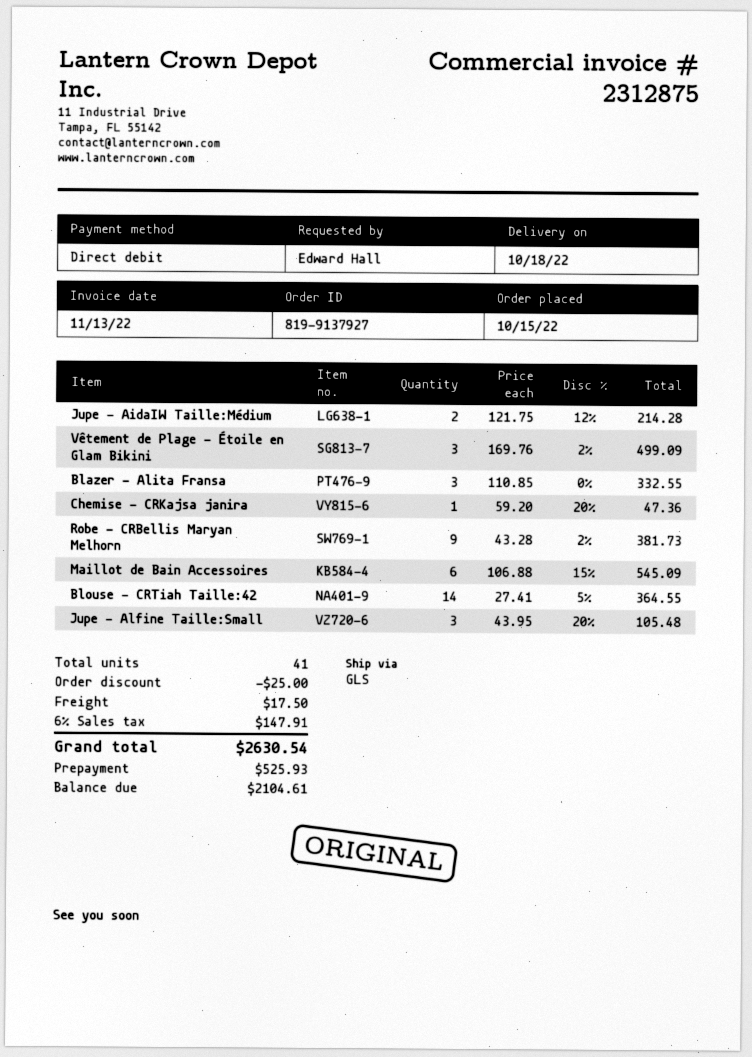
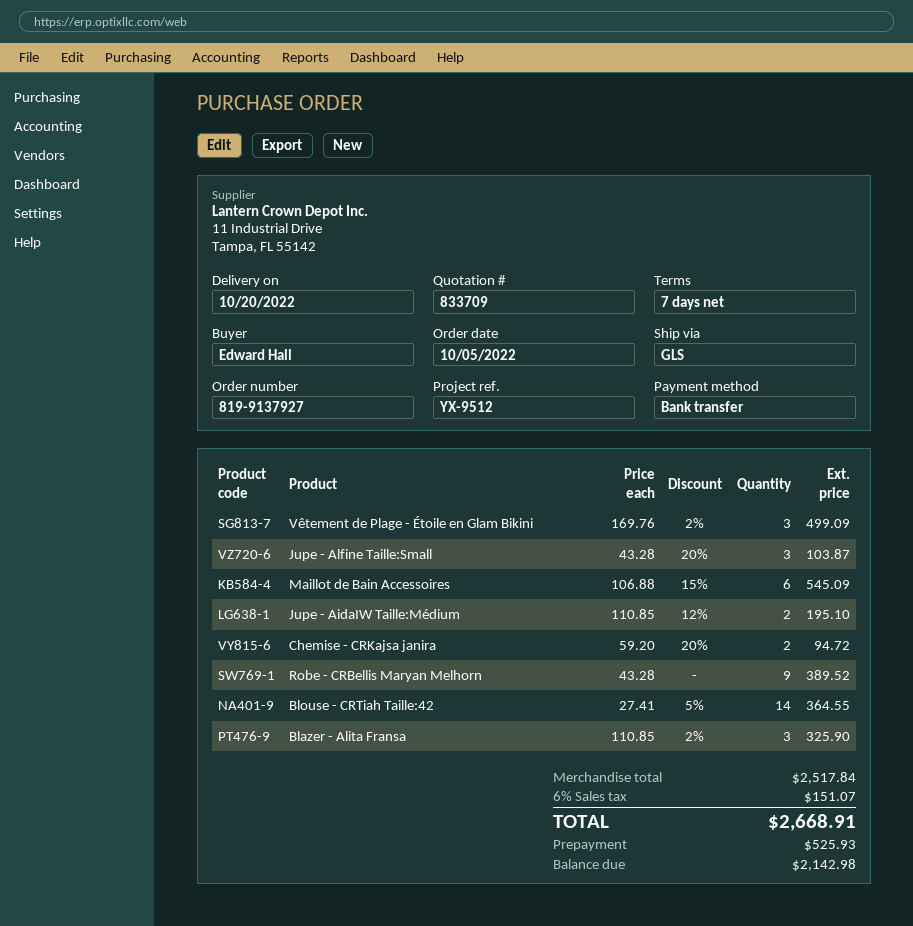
order date: 2022-10-15 -> 2022-10-05
delivery date: 2022-10-18 -> 2022-10-20
payment method: direct debit -> bank transfer
Jupe - AidaIW Taille:Médium: 2 x 121.75 - 12% = 214.28 -> 2 x 110.85 - 12% = 195.10
Blazer - Alita Fransa: 3 x 110.85 = 332.55 -> 3 x 110.85 - 2% = 325.90
Chemise - CRKajsa janira: 1 x 59.20 - 20% = 47.36 -> 2 x 59.20 - 20% = 94.72
Robe - CRBellis Maryan Melhorn: 9 x 43.28 - 2% = 381.73 -> 9 x 43.28 = 389.52
Jupe - Alfine Taille:Small: 3 x 43.95 - 20% = 105.48 -> 3 x 43.28 - 20% = 103.87
discount: 25.00 -> none
shipping: 17.50 -> none
tax: 6% = 147.91 -> 6% = 151.07
total: 2630.54 -> 2668.91
balance: 2104.61 -> 2142.98

